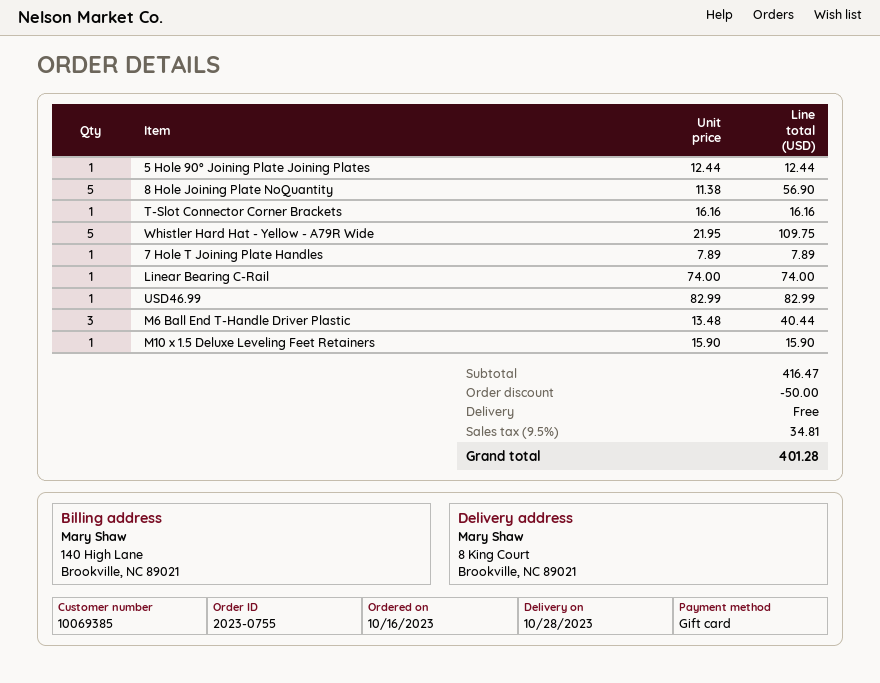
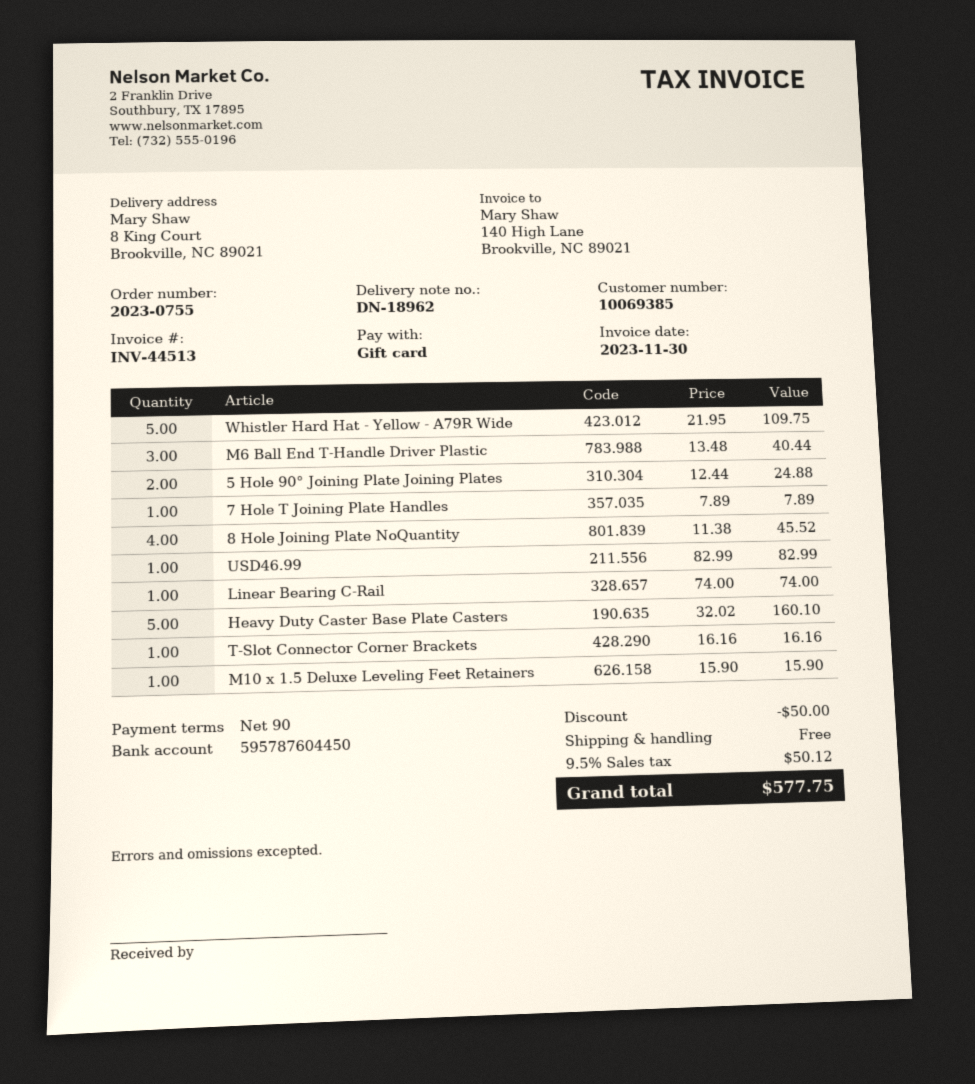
5 Hole 90° Joining Plate Joining Plates: 1 x 12.44 = 12.44 -> 2 x 12.44 = 24.88
8 Hole Joining Plate NoQuantity: 5 x 11.38 = 56.90 -> 4 x 11.38 = 45.52
Heavy Duty Caster Base Plate Casters: none -> 5 x 32.02 = 160.10
tax: 9.5% = 34.81 -> 9.5% = 50.12
total: 401.28 -> 577.75

